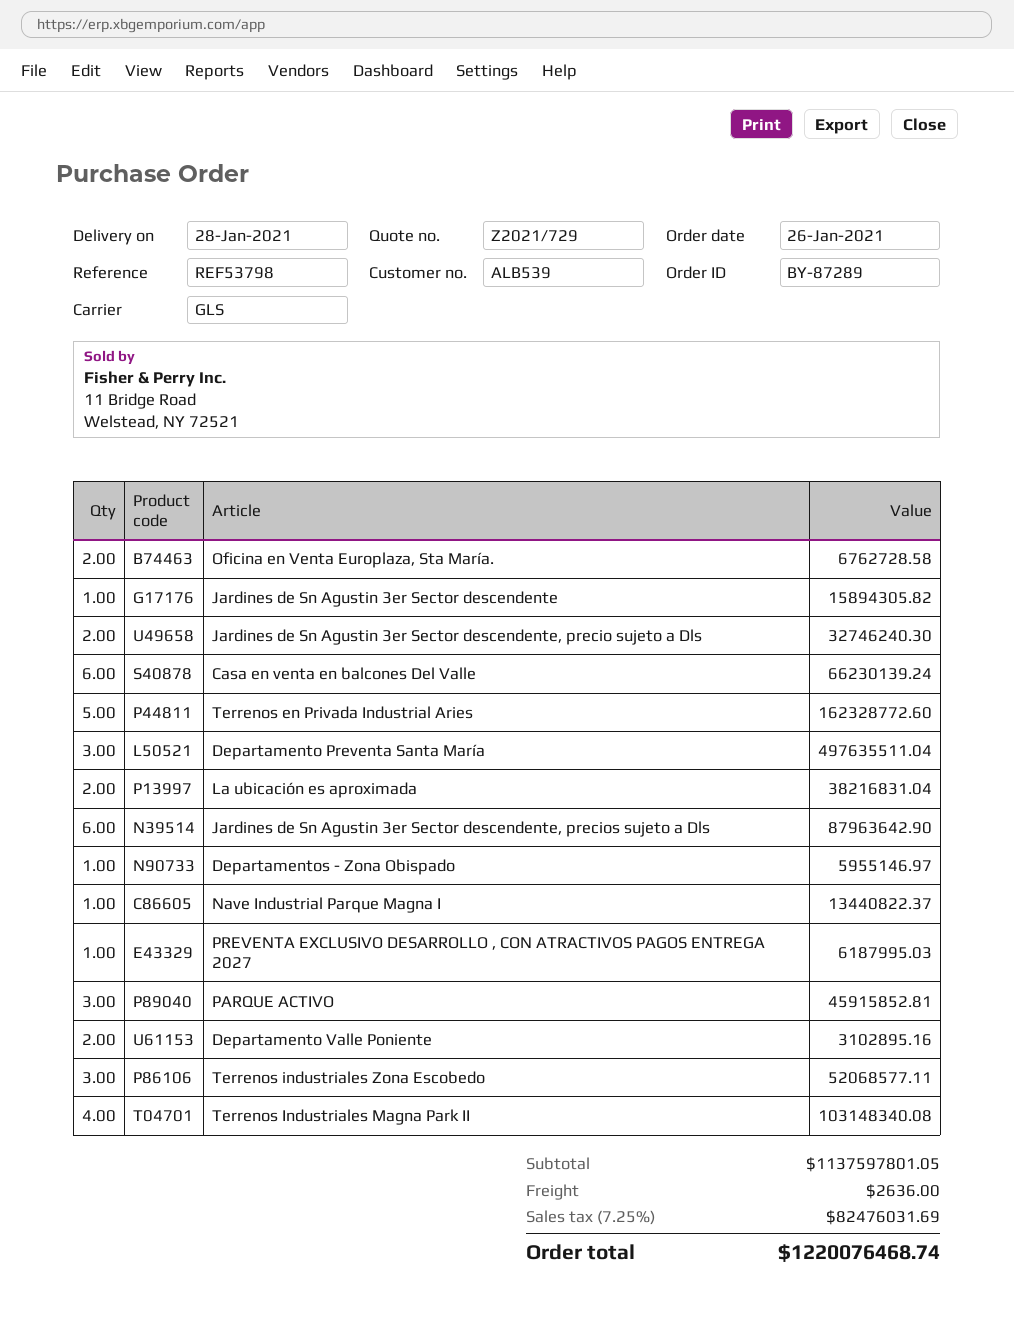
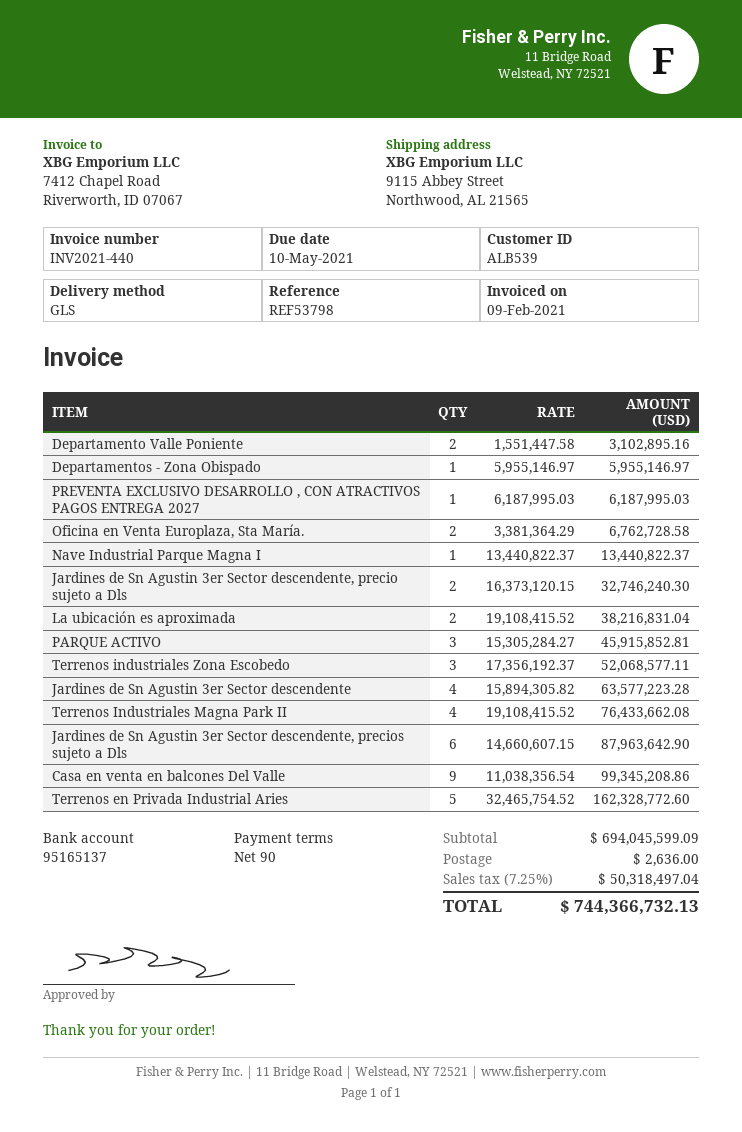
Jardines de Sn Agustin 3er Sector descendente: 1 for 15894305.82 -> 4 for 63577223.28
Casa en venta en balcones Del Valle: 6 for 66230139.24 -> 9 for 99345208.86
Departamento Preventa Santa María: 3 for 497635511.04 -> none
Terrenos Industriales Magna Park II: 4 for 103148340.08 -> 4 for 76433662.08
subtotal: 1137597801.05 -> 694045599.09
tax: 7.25% = 82476031.69 -> 7.25% = 50318497.04
total: 1220076468.74 -> 744366732.13

